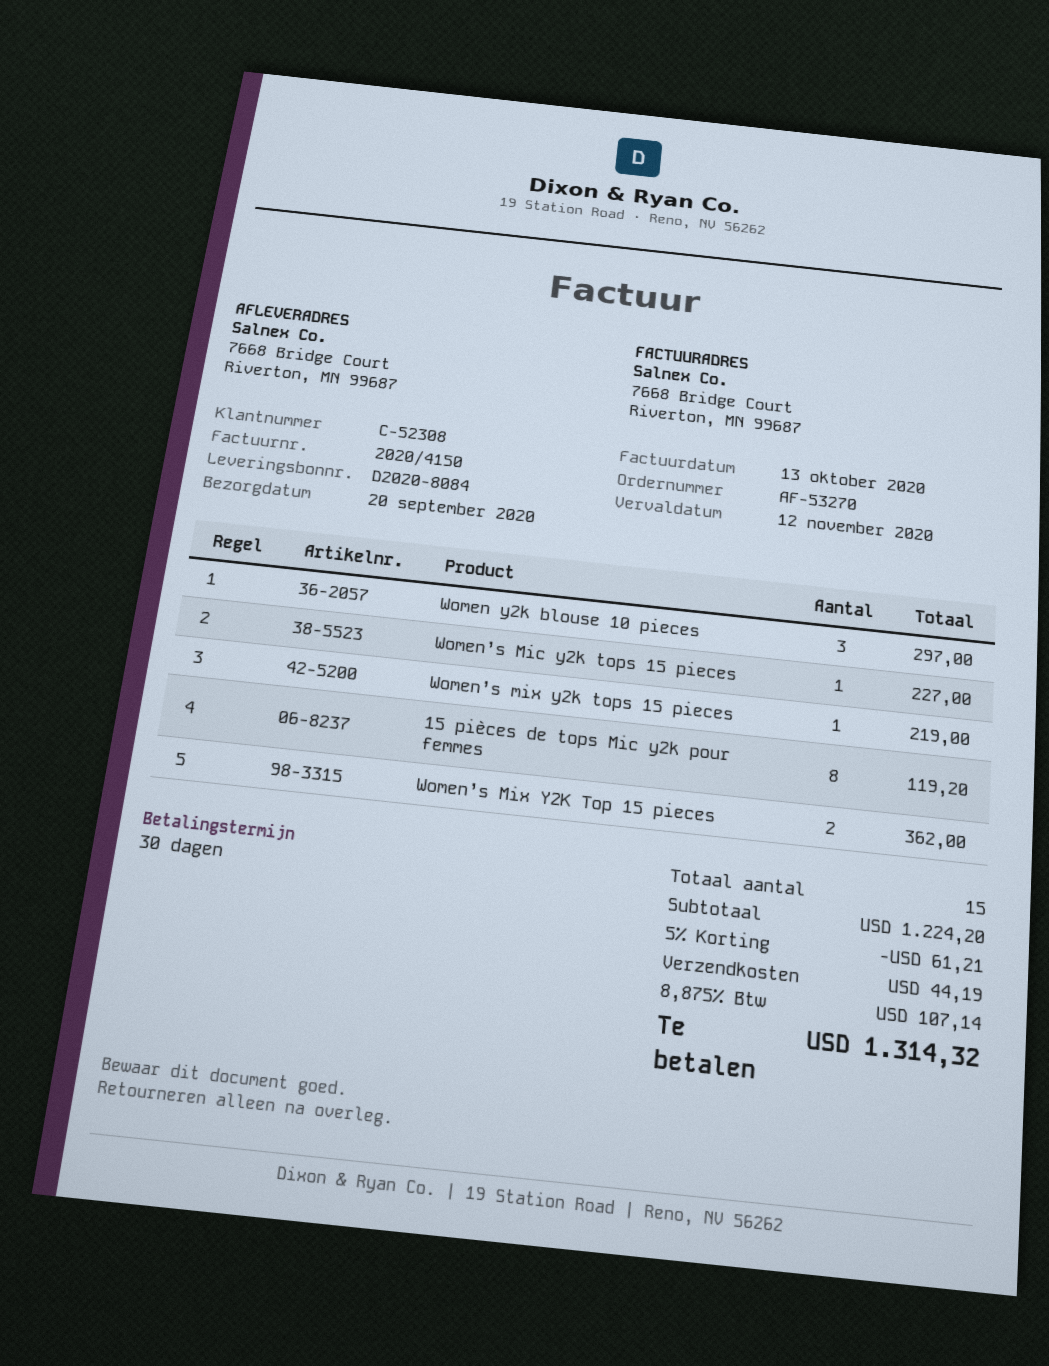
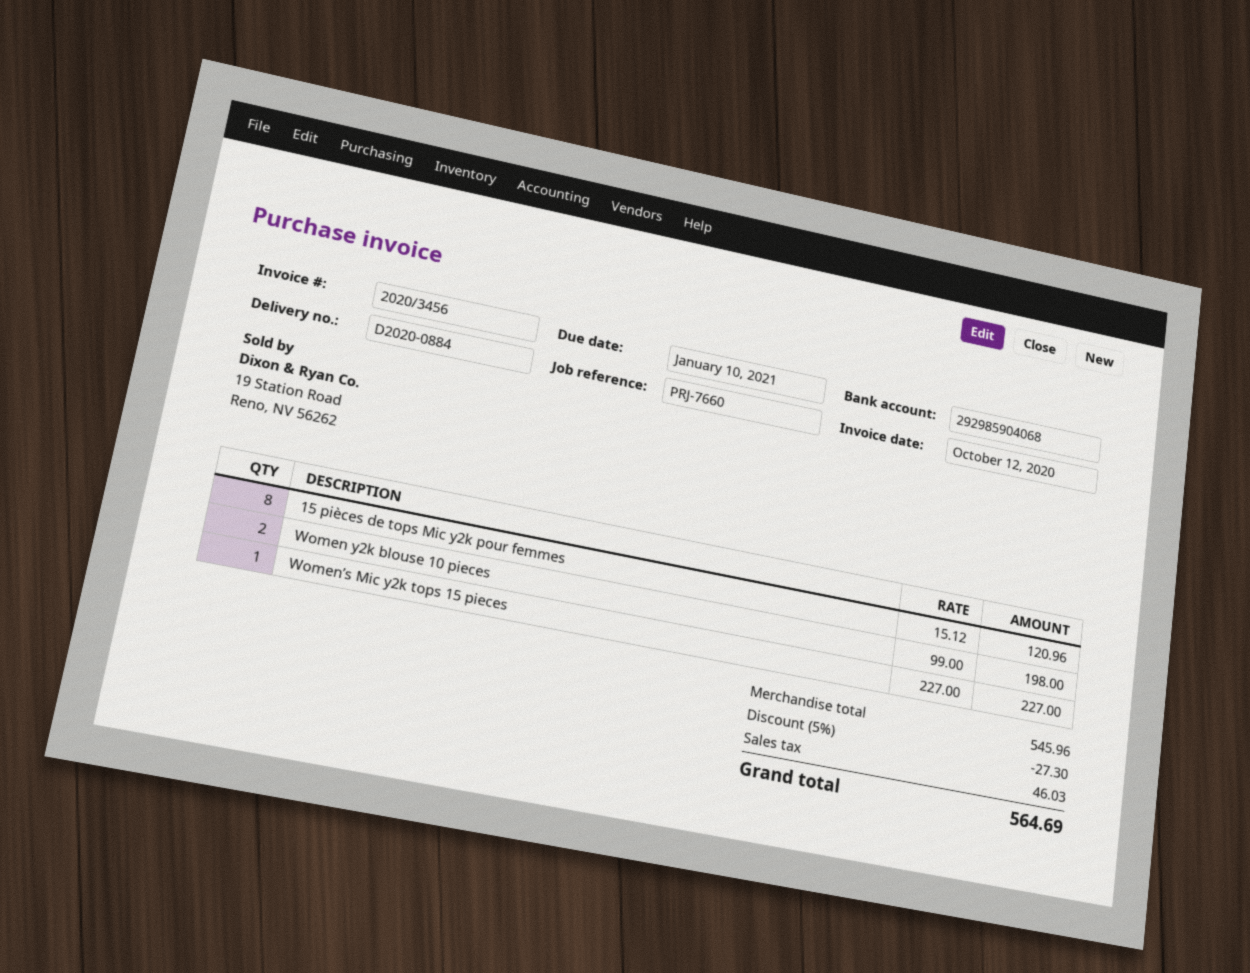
delivery note number: D2020-8084 -> D2020-0884
invoice number: 2020/4150 -> 2020/3456
invoice date: 2020-10-13 -> 2020-10-12
due date: 2020-11-12 -> 2021-01-10
Women y2k blouse 10 pieces: 3 for 297.00 -> 2 for 198.00
Women’s mix y2k tops 15 pieces: 1 for 219.00 -> none
15 pièces de tops Mic y2k pour femmes: 8 for 119.20 -> 8 for 120.96
Women’s Mix Y2K Top 15 pieces: 2 for 362.00 -> none
subtotal: 1224.20 -> 545.96
discount: 5% = 61.21 -> 5% = 27.30
shipping: 44.19 -> none
tax: 107.14 -> 46.03
total: 1314.32 -> 564.69

